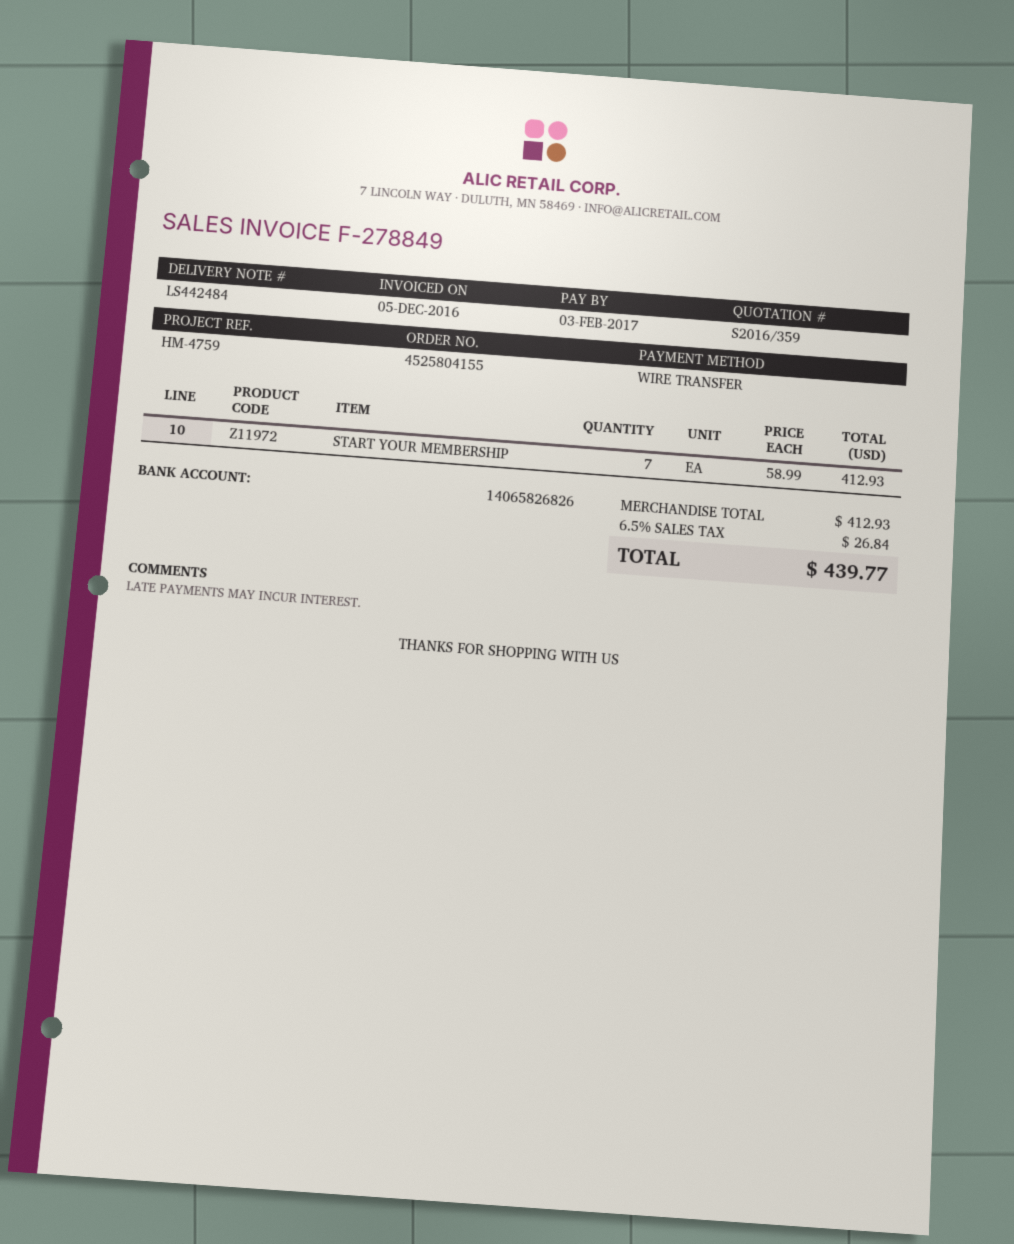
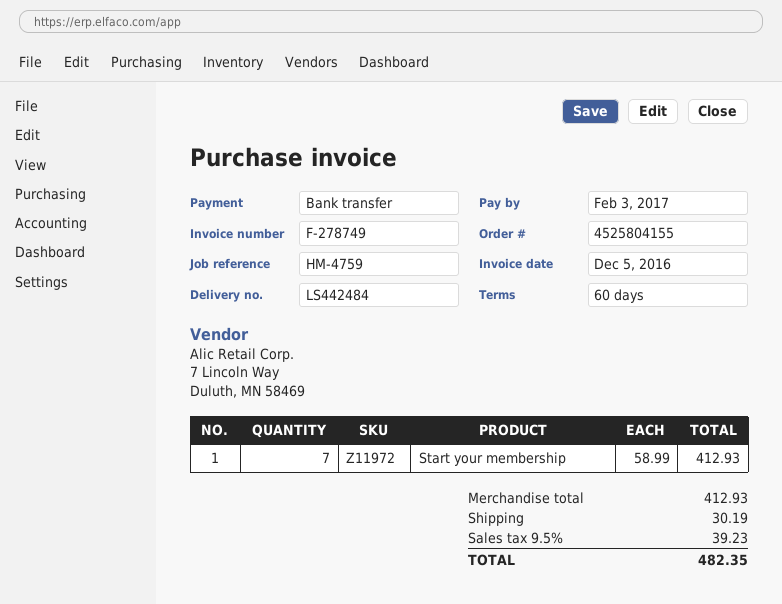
invoice number: F-278849 -> F-278749
shipping: none -> 30.19
tax: 6.5% = 26.84 -> 9.5% = 39.23
total: 439.77 -> 482.35

